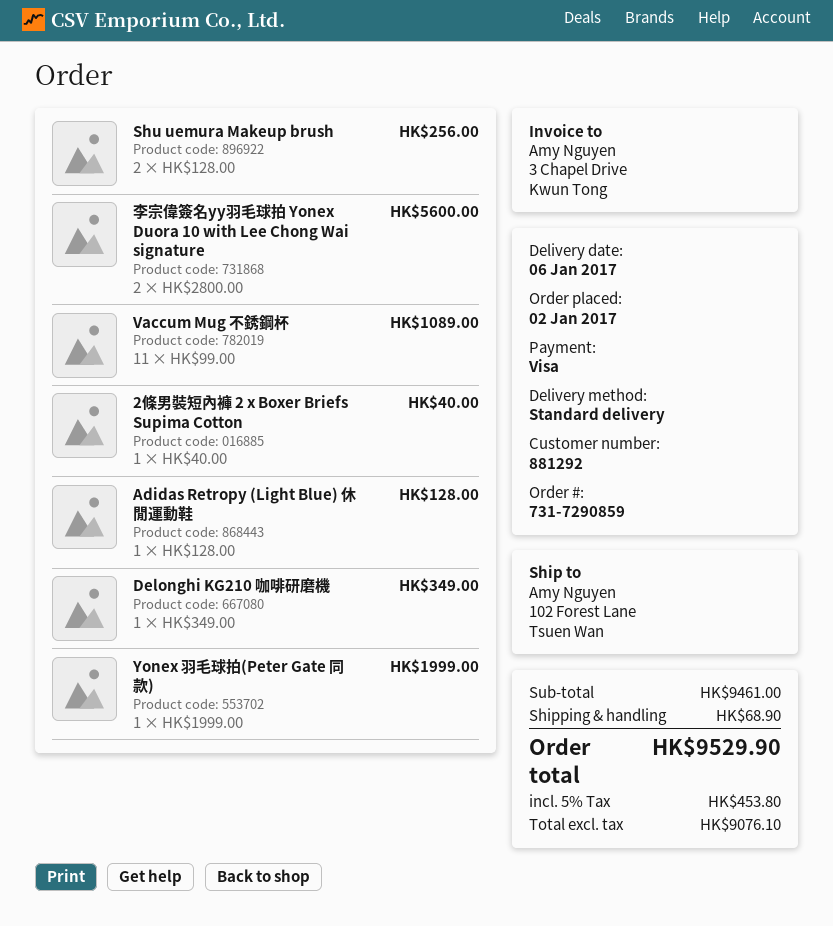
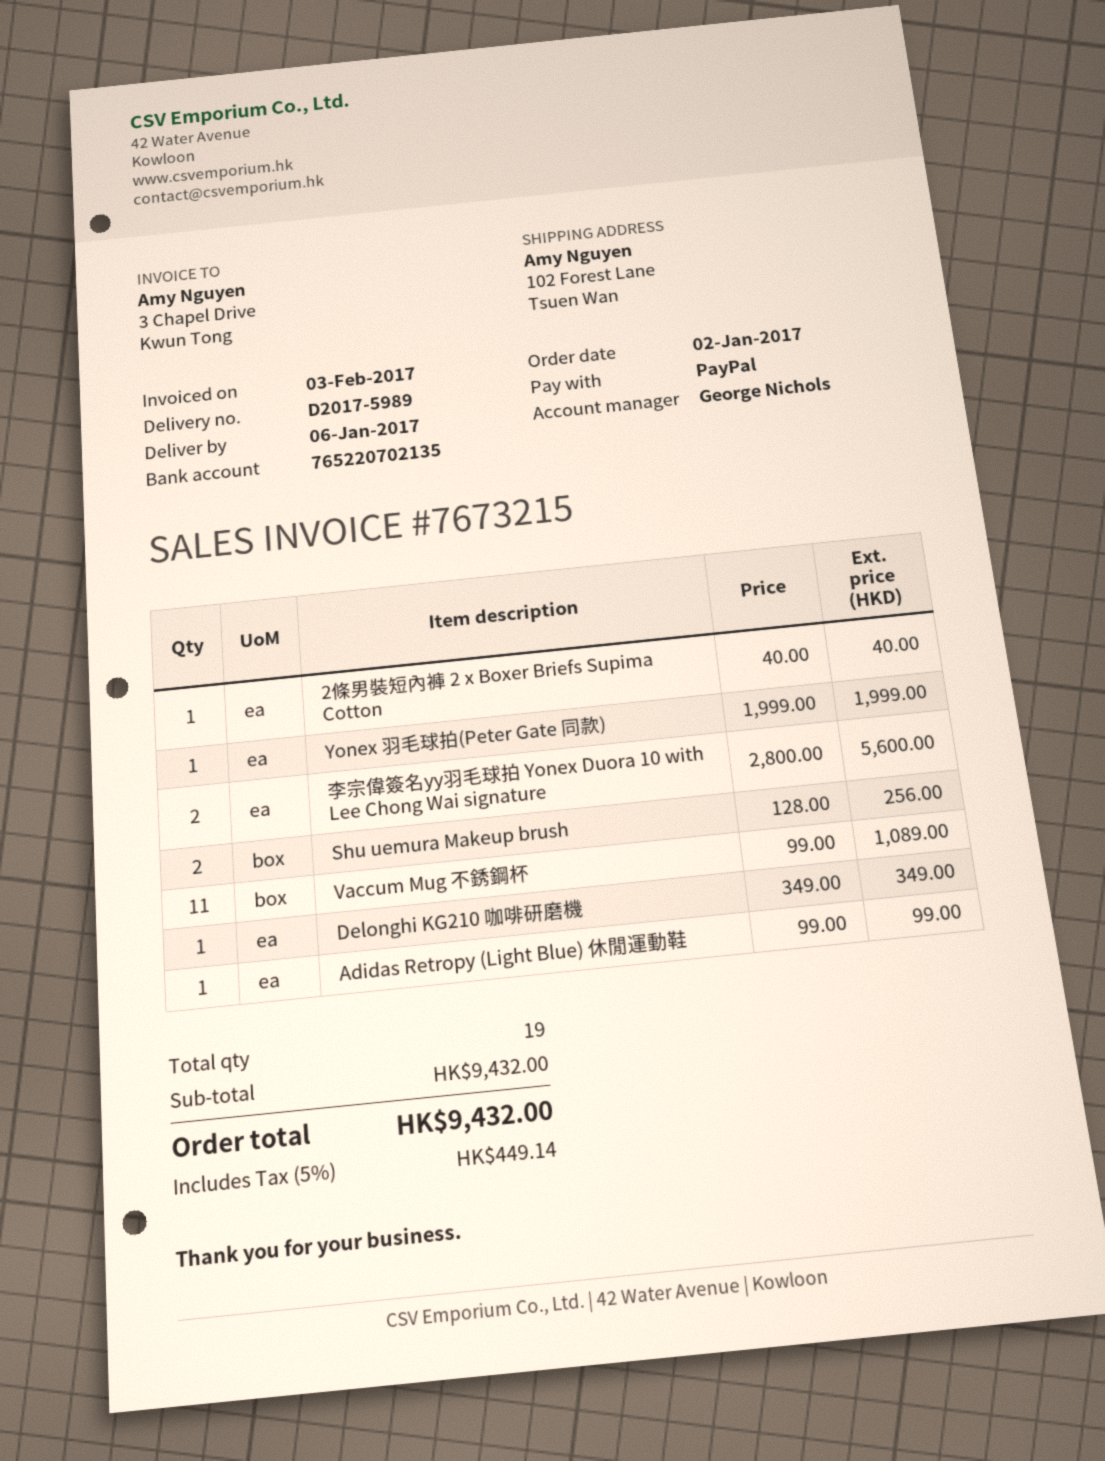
payment method: Visa -> PayPal
Adidas Retropy (Light Blue) 休閒運動鞋: 1 x 128.00 = 128.00 -> 1 x 99.00 = 99.00
subtotal: 9461.00 -> 9432.00
shipping: 68.90 -> none
tax: 5% = 453.80 -> 5% = 449.14
total: 9529.90 -> 9432.00

